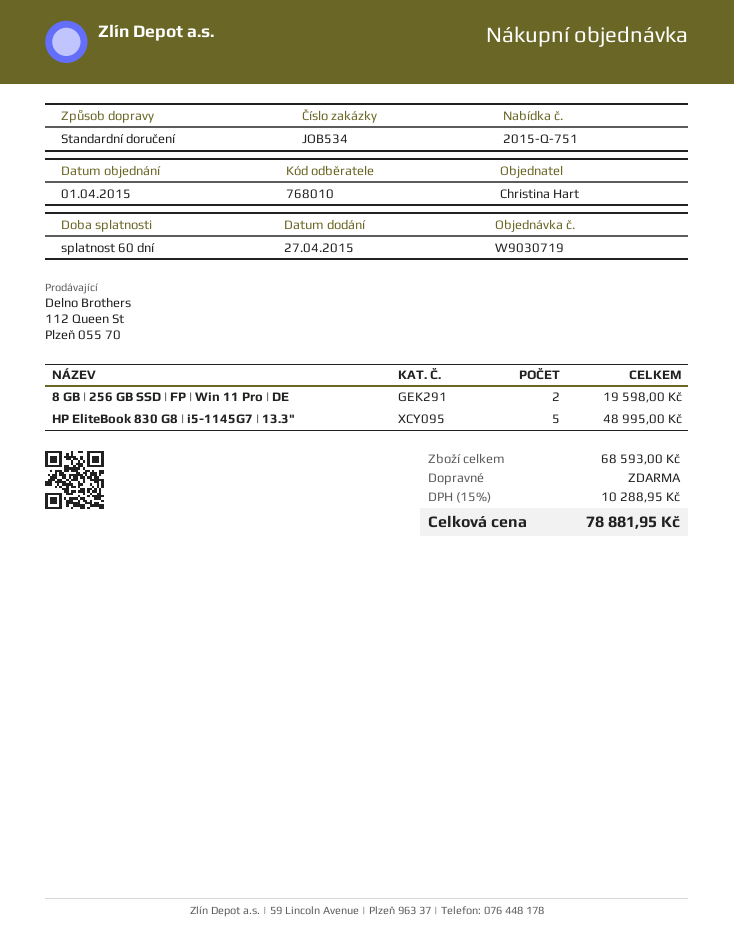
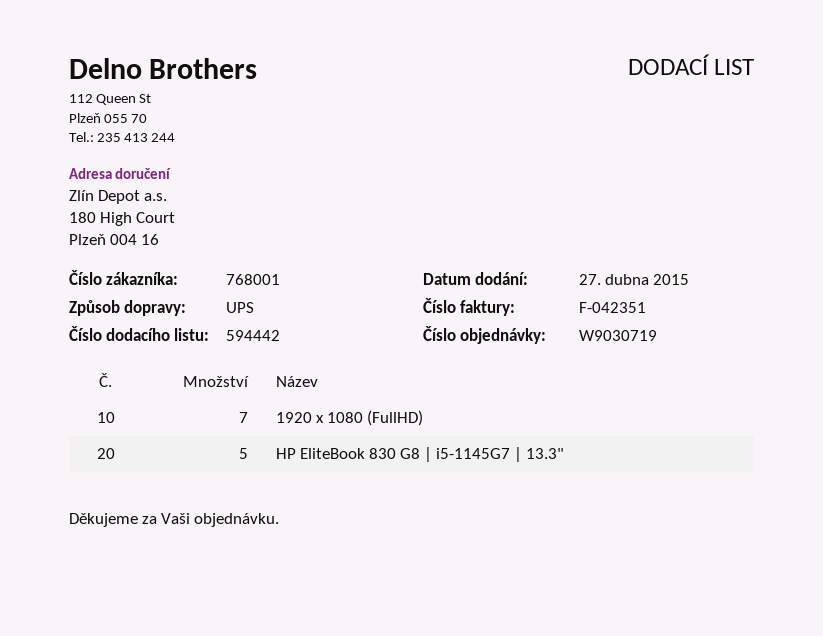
customer number: 768010 -> 768001
shipping method: standard -> UPS
8 GB | 256 GB SSD | FP | Win 11 Pro | DE: 2 -> none
1920 x 1080 (FullHD): none -> 7

